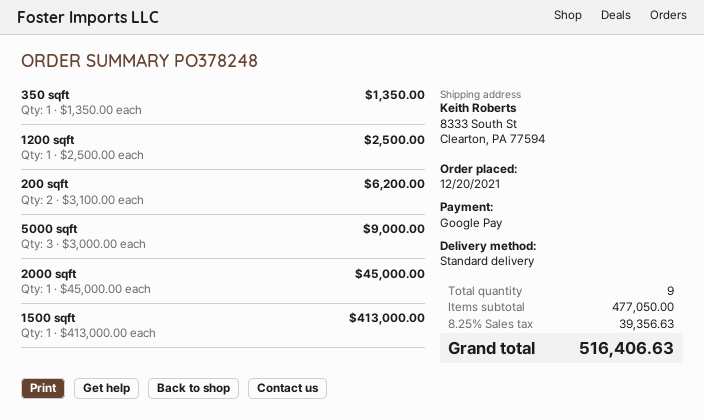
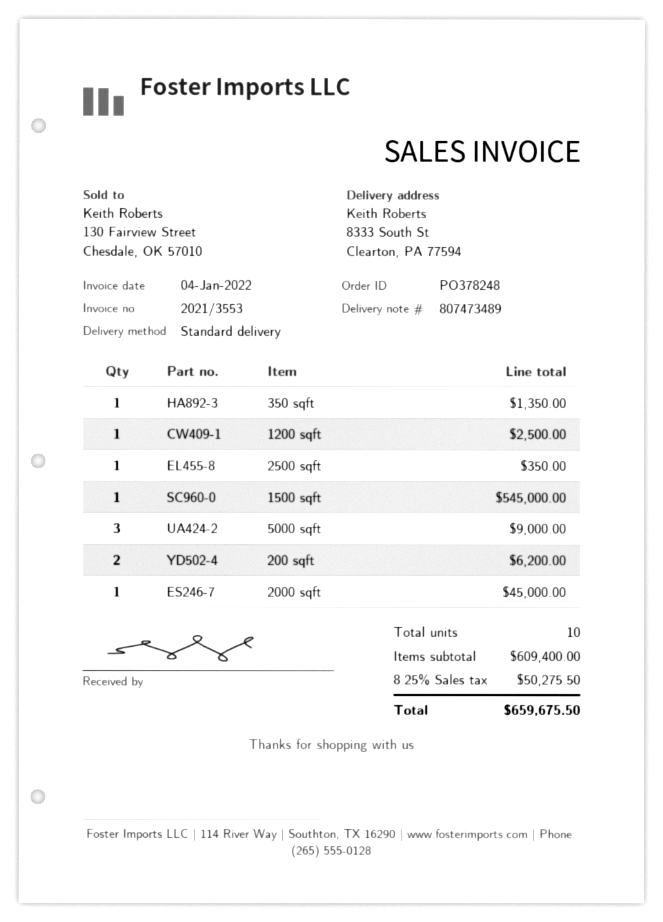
1500 sqft: 1 for 413000.00 -> 1 for 545000.00
2500 sqft: none -> 1 for 350.00
total quantity: 9 -> 10
subtotal: 477050.00 -> 609400.00
tax: 8.25% = 39356.63 -> 8.25% = 50275.50
total: 516406.63 -> 659675.50

